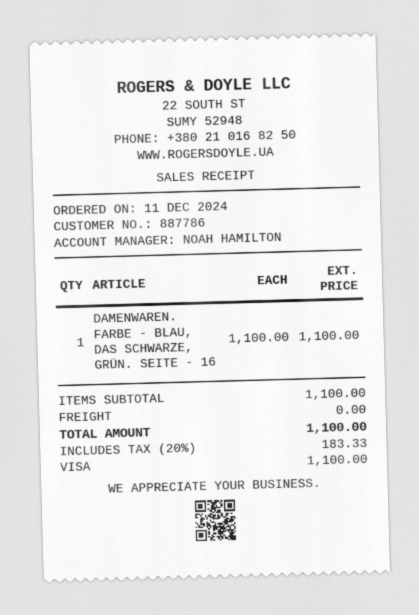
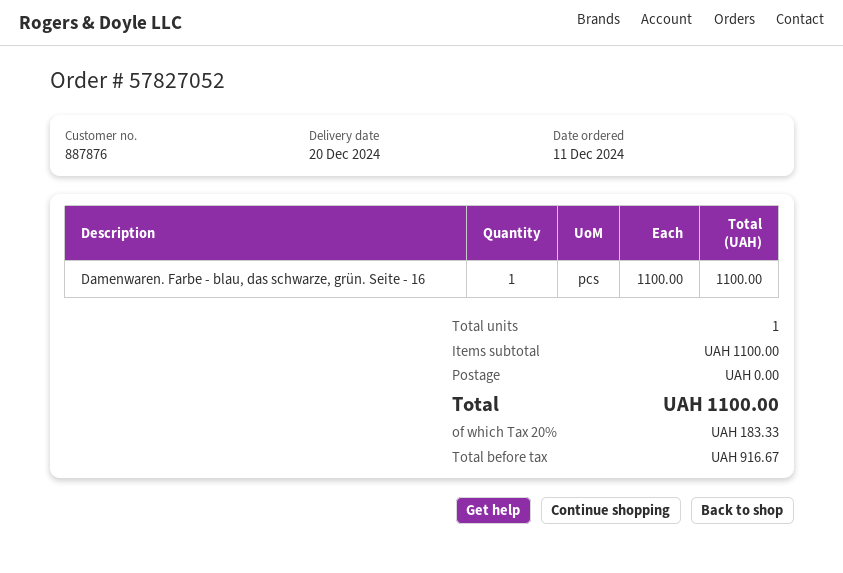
customer number: 887786 -> 887876

